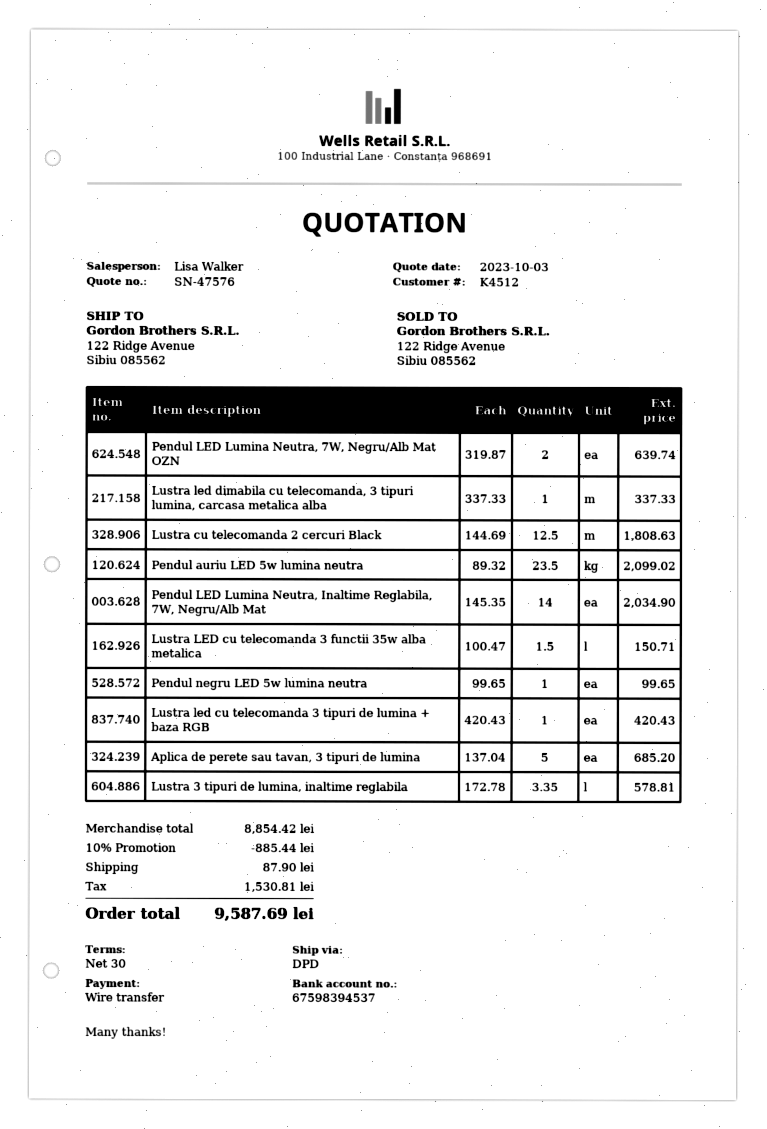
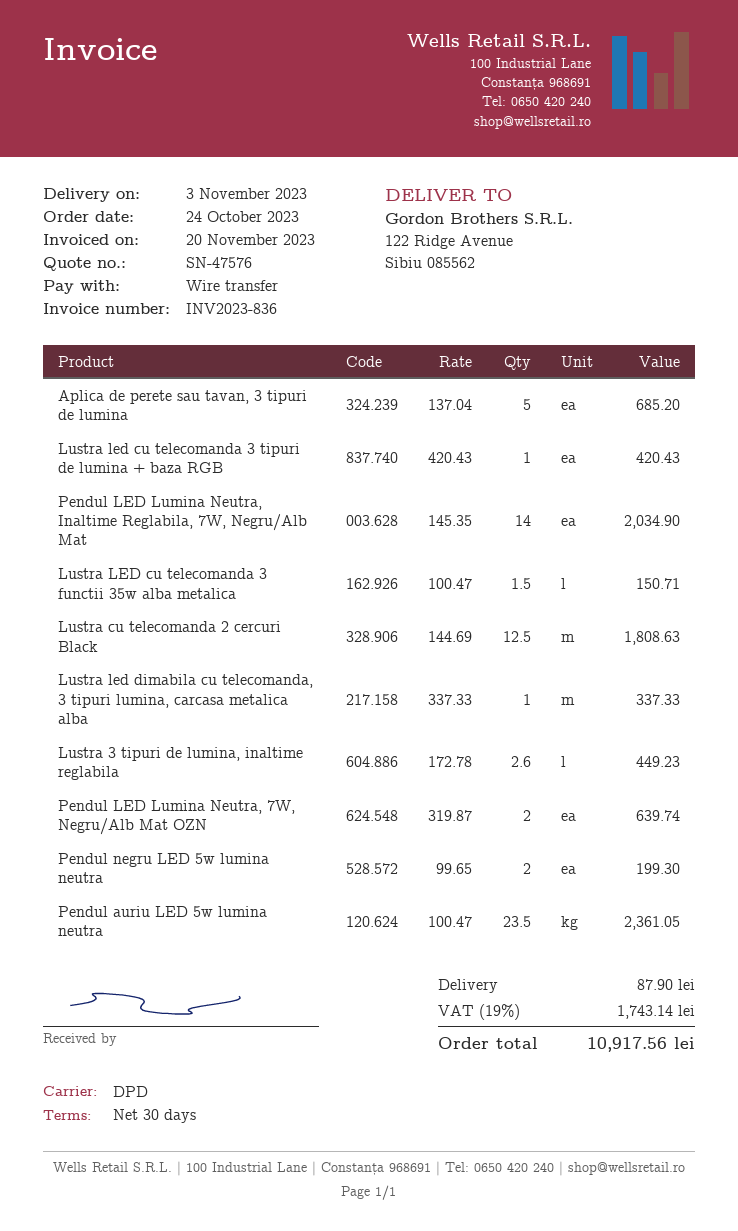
Pendul auriu LED 5w lumina neutra: 23.5 x 89.32 = 2099.02 -> 23.5 x 100.47 = 2361.05
Pendul negru LED 5w lumina neutra: 1 x 99.65 = 99.65 -> 2 x 99.65 = 199.30
Lustra 3 tipuri de lumina, inaltime reglabila: 3.35 x 172.78 = 578.81 -> 2.6 x 172.78 = 449.23
discount: 10% = 885.44 -> none
tax: 1530.81 -> 1743.14
total: 9587.69 -> 10917.56

